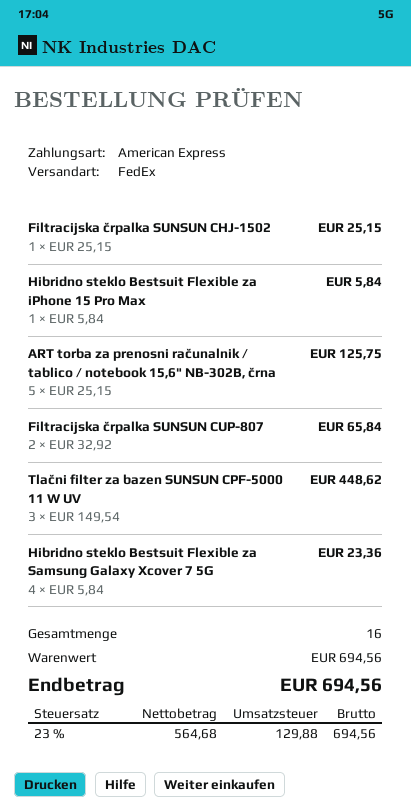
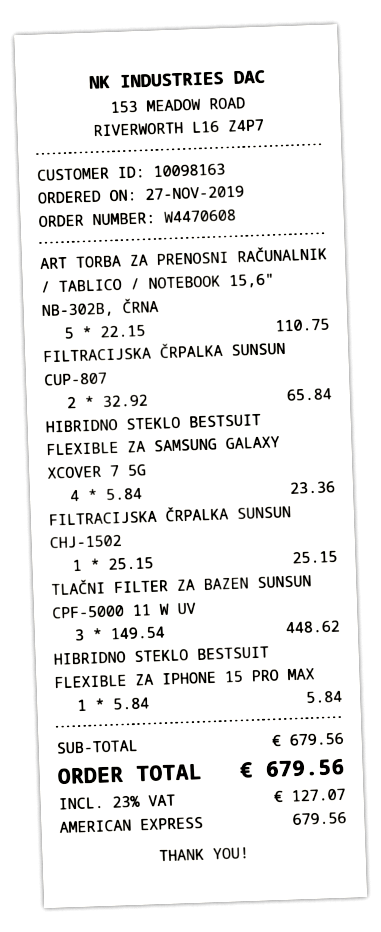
ART torba za prenosni računalnik / tablico / notebook 15,6" NB-302B, črna: 5 x 25.15 = 125.75 -> 5 x 22.15 = 110.75
subtotal: 694.56 -> 679.56
tax: 23% = 129.88 -> 23% = 127.07
total: 694.56 -> 679.56

